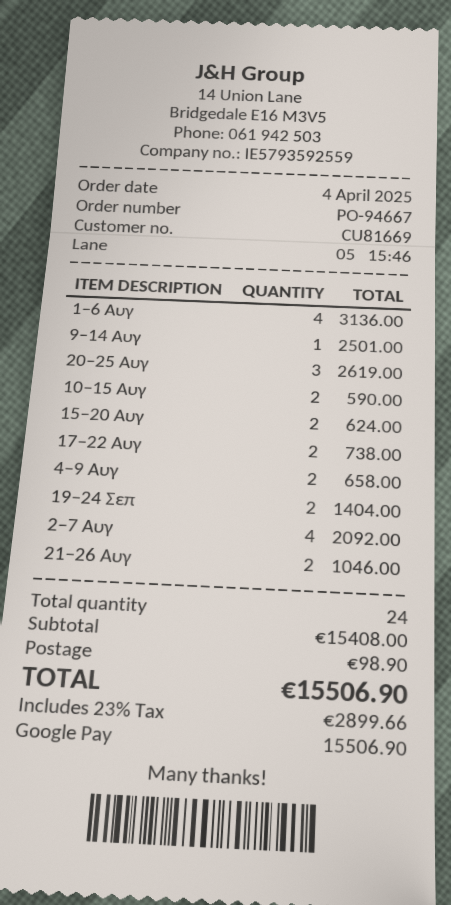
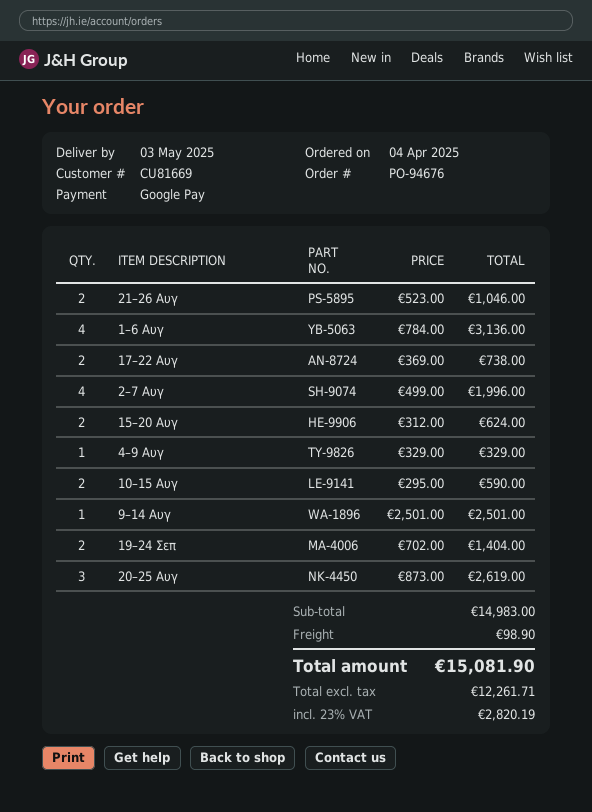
order number: PO-94667 -> PO-94676
4–9 Αυγ: 2 for 658.00 -> 1 for 329.00
2–7 Αυγ: 4 for 2092.00 -> 4 for 1996.00
subtotal: 15408.00 -> 14983.00
tax: 23% = 2899.66 -> 23% = 2820.19
total: 15506.90 -> 15081.90

